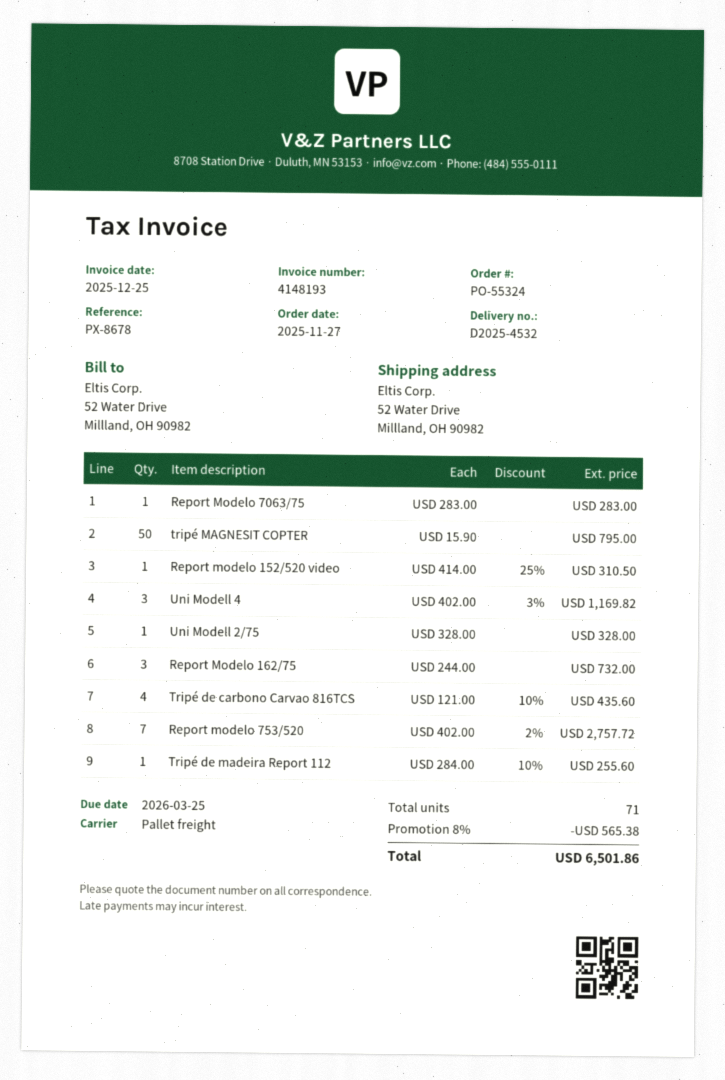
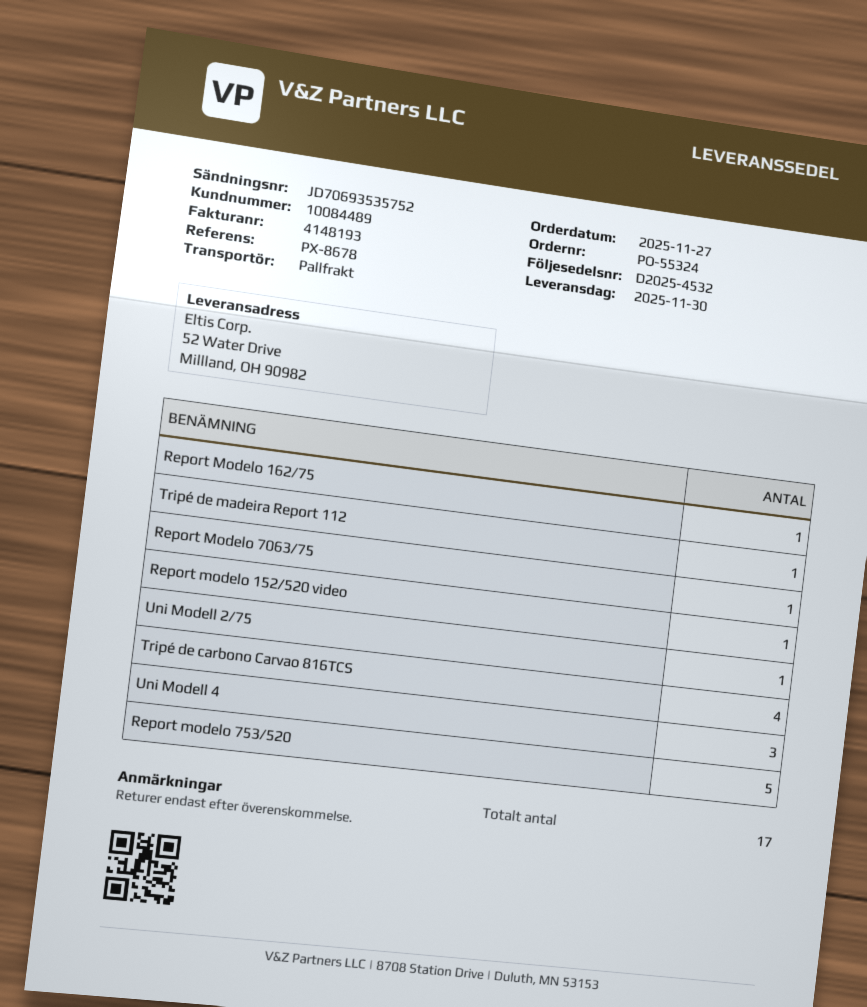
tripé MAGNESIT COPTER: 50 -> none
Report Modelo 162/75: 3 -> 1
Report modelo 753/520: 7 -> 5
total quantity: 71 -> 17

